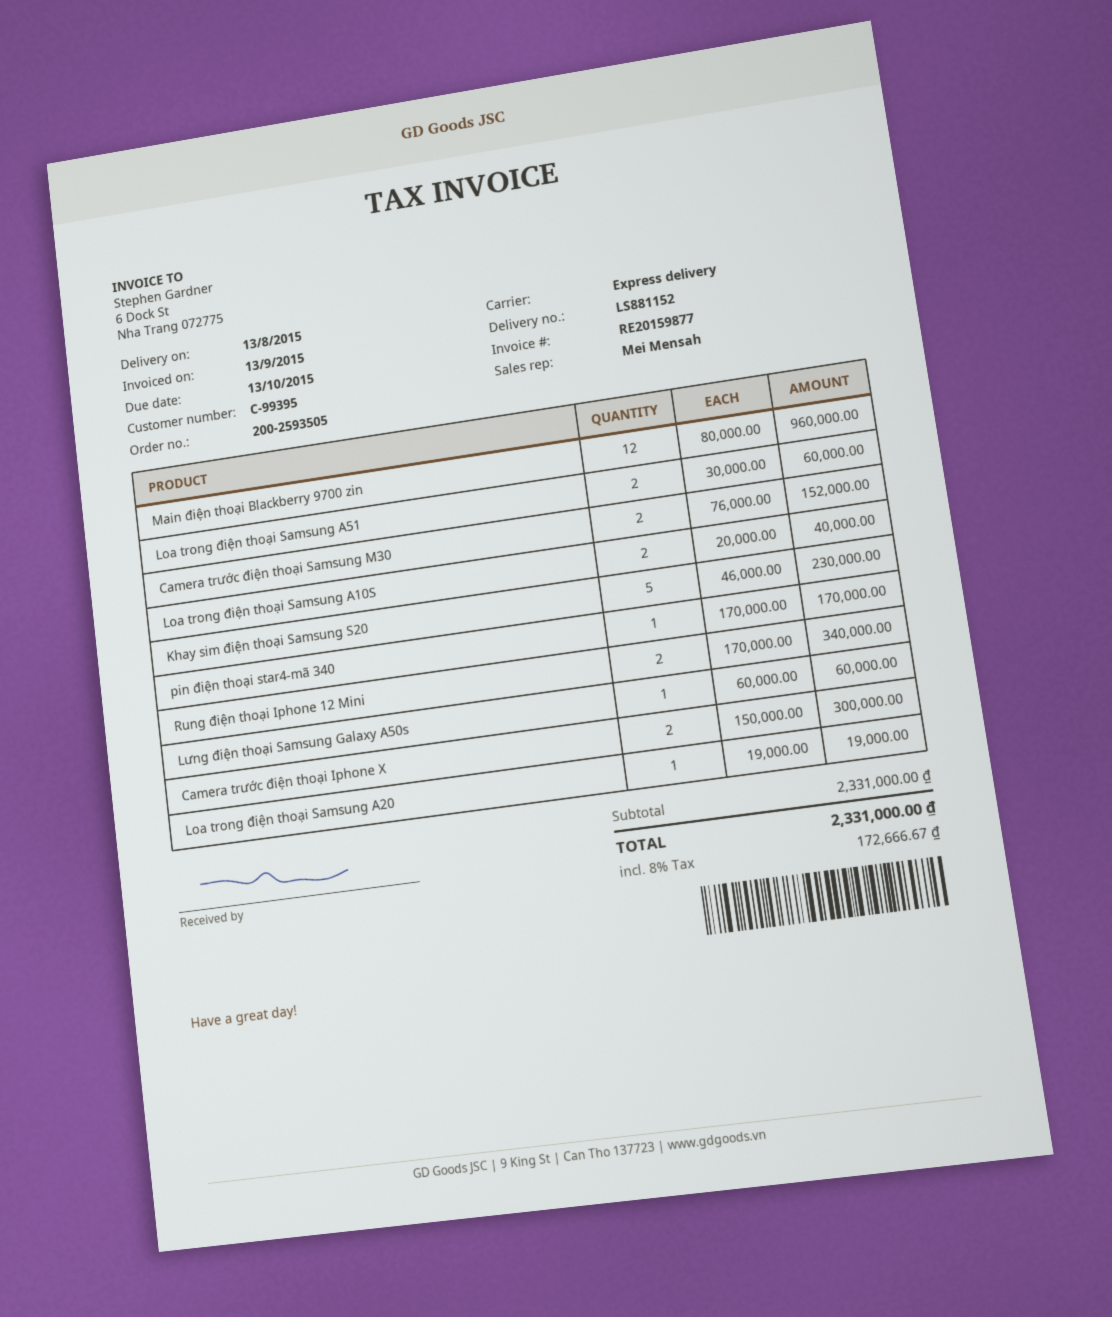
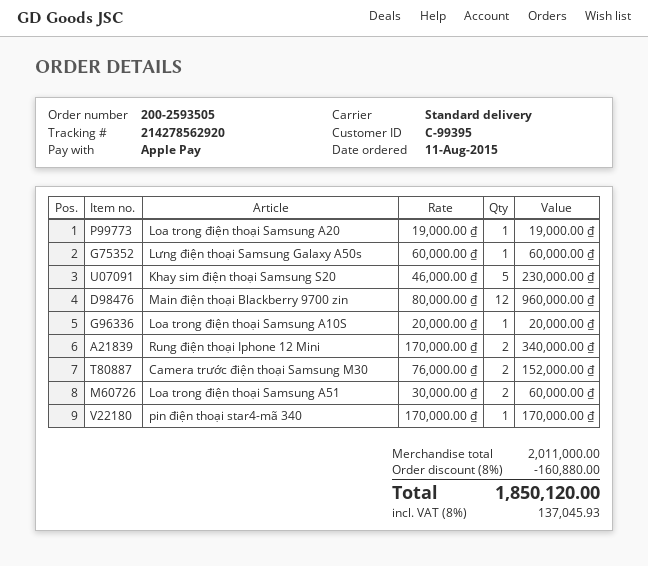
shipping method: express -> standard
Loa trong điện thoại Samsung A10S: 2 x 20000.00 = 40000.00 -> 1 x 20000.00 = 20000.00
Camera trước điện thoại Iphone X: 2 x 150000.00 = 300000.00 -> none
subtotal: 2331000.00 -> 2011000.00
discount: none -> 8% = 160880.00
tax: 8% = 172666.67 -> 8% = 137045.93
total: 2331000.00 -> 1850120.00

